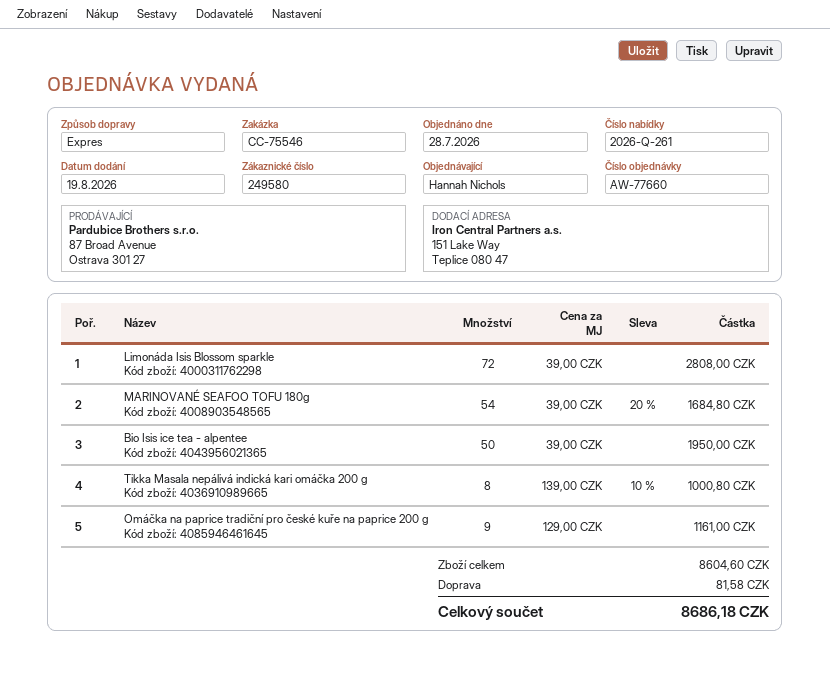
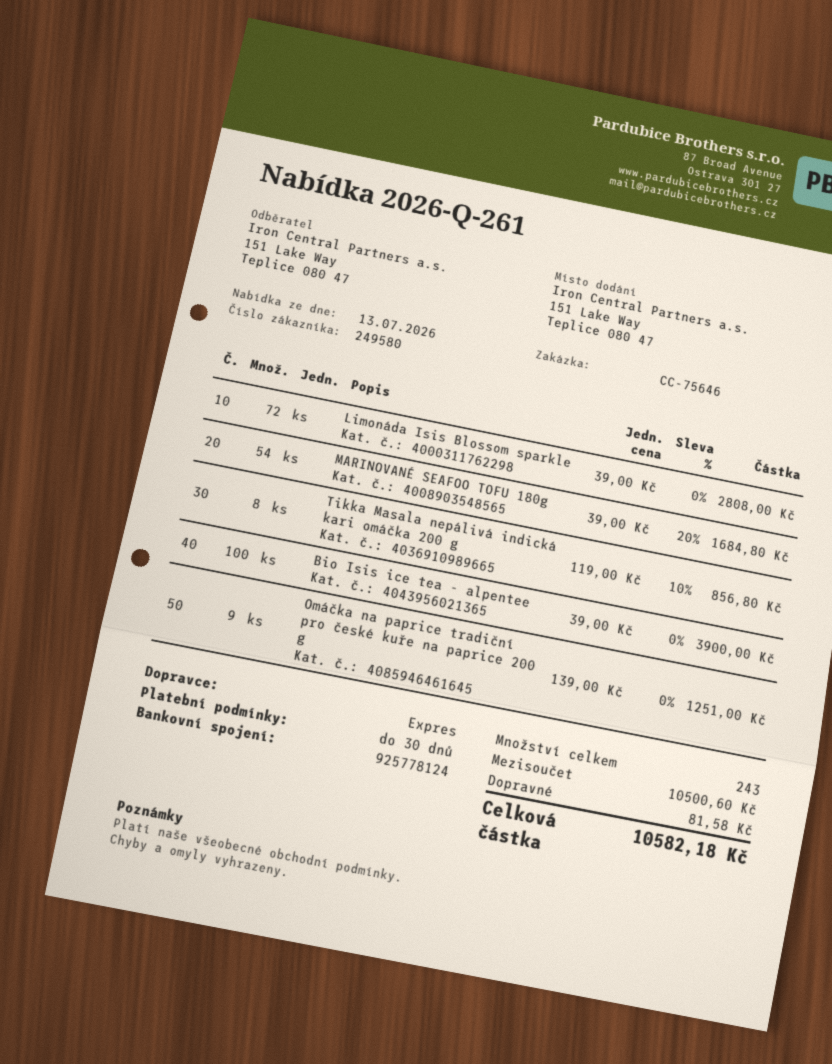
reference: CC-75546 -> CC-75646
Bio Isis ice tea - alpentee: 50 x 39.00 = 1950.00 -> 100 x 39.00 = 3900.00
Tikka Masala nepálivá indická kari omáčka 200 g: 8 x 139.00 - 10% = 1000.80 -> 8 x 119.00 - 10% = 856.80
Omáčka na paprice tradiční pro české kuře na paprice 200 g: 9 x 129.00 = 1161.00 -> 9 x 139.00 = 1251.00
subtotal: 8604.60 -> 10500.60
total: 8686.18 -> 10582.18

